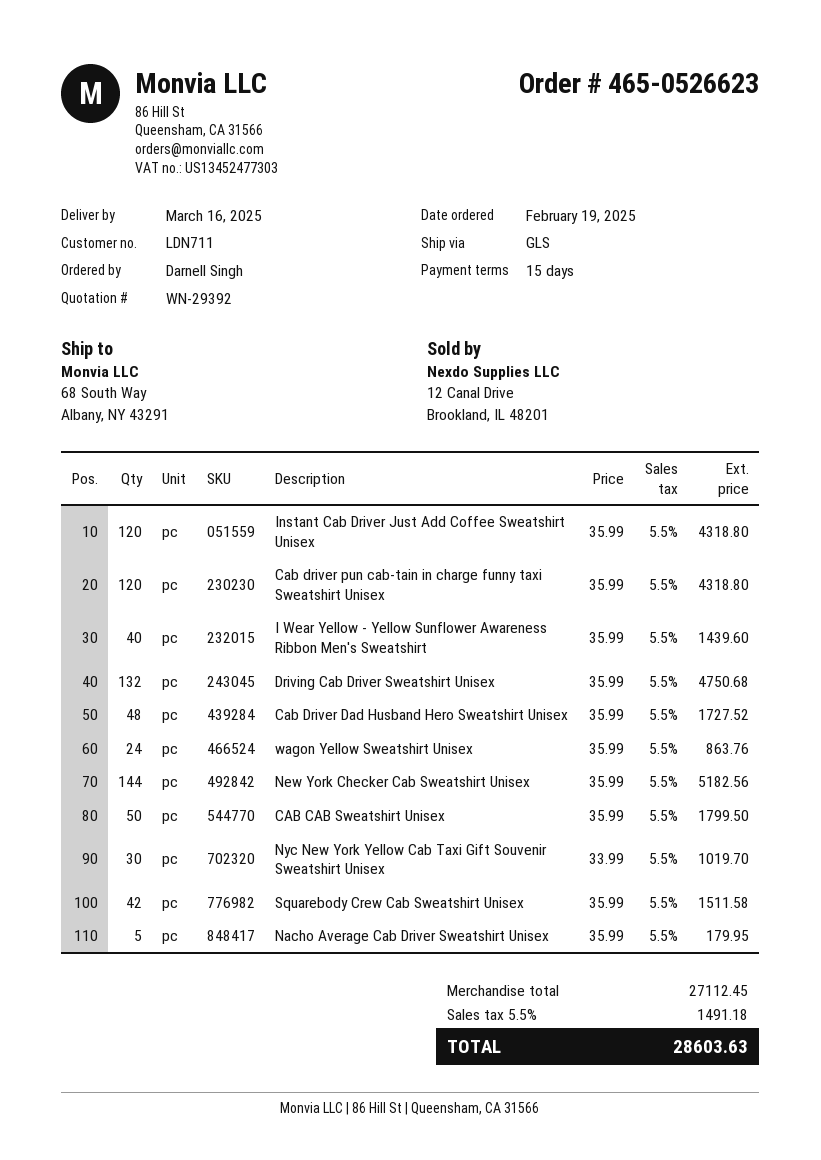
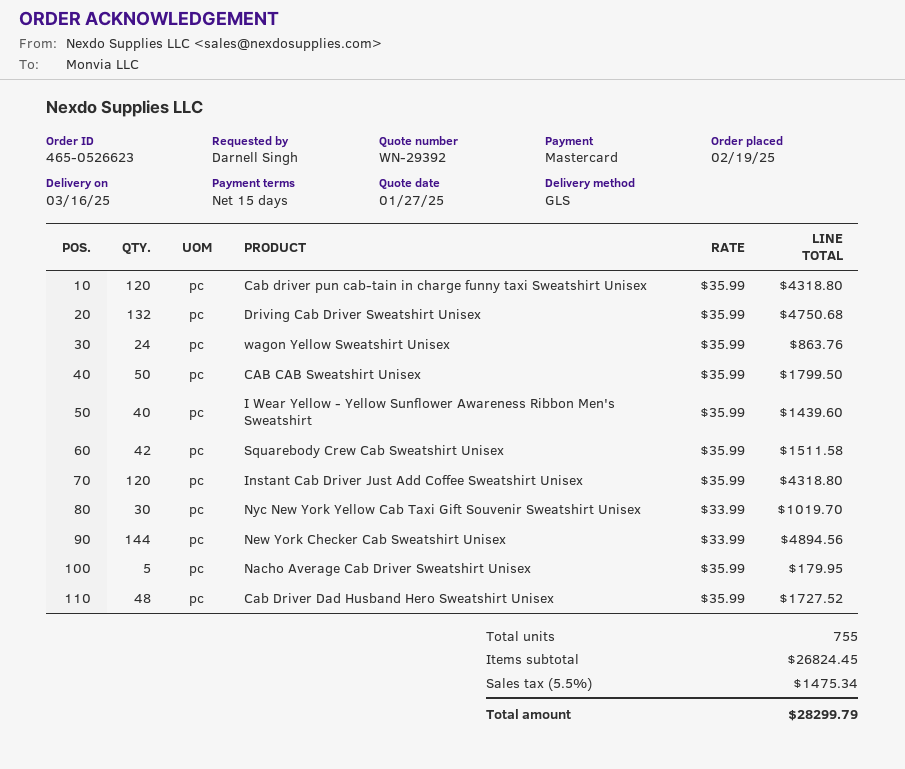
New York Checker Cab Sweatshirt Unisex: 144 x 35.99 = 5182.56 -> 144 x 33.99 = 4894.56
subtotal: 27112.45 -> 26824.45
tax: 5.5% = 1491.18 -> 5.5% = 1475.34
total: 28603.63 -> 28299.79

